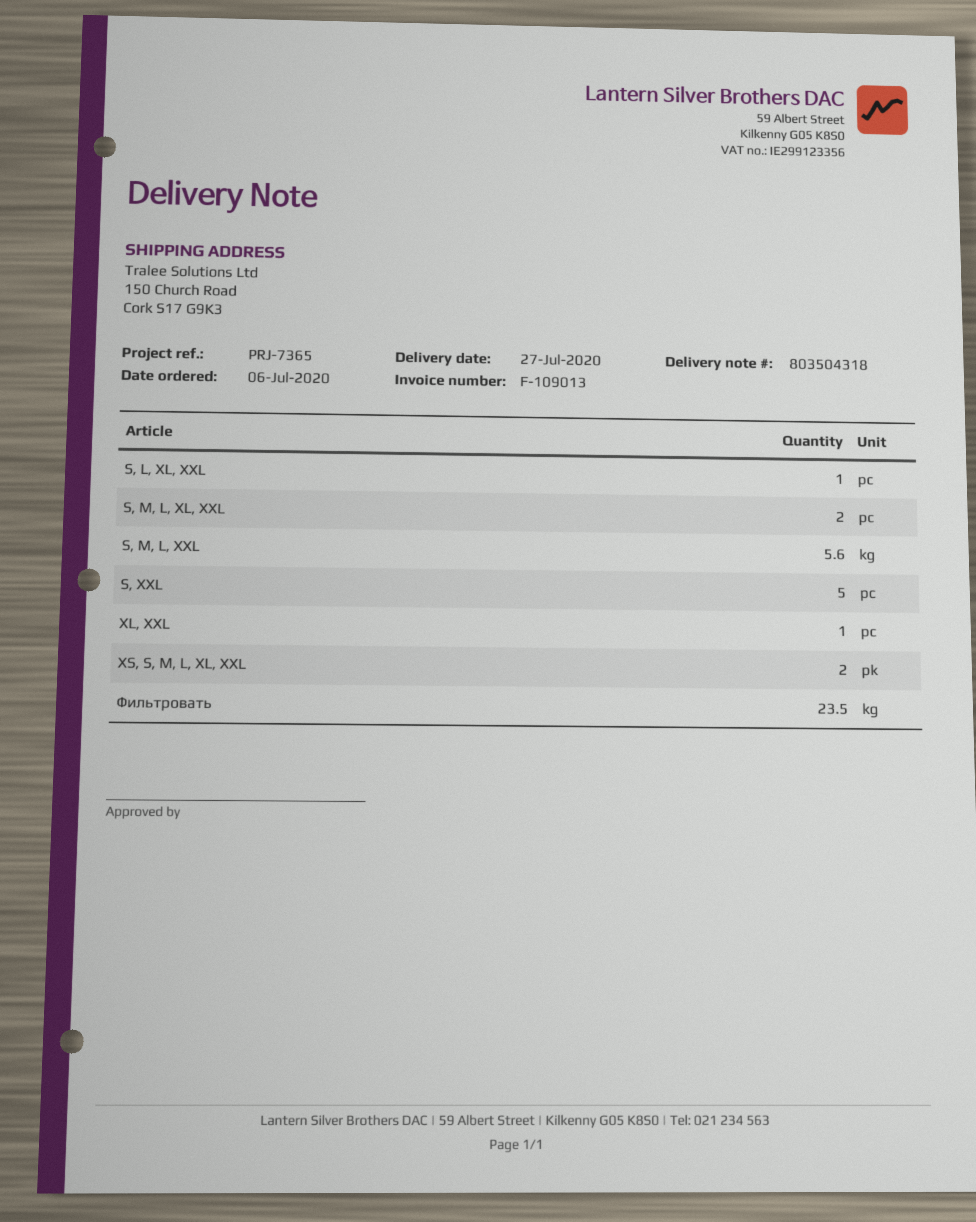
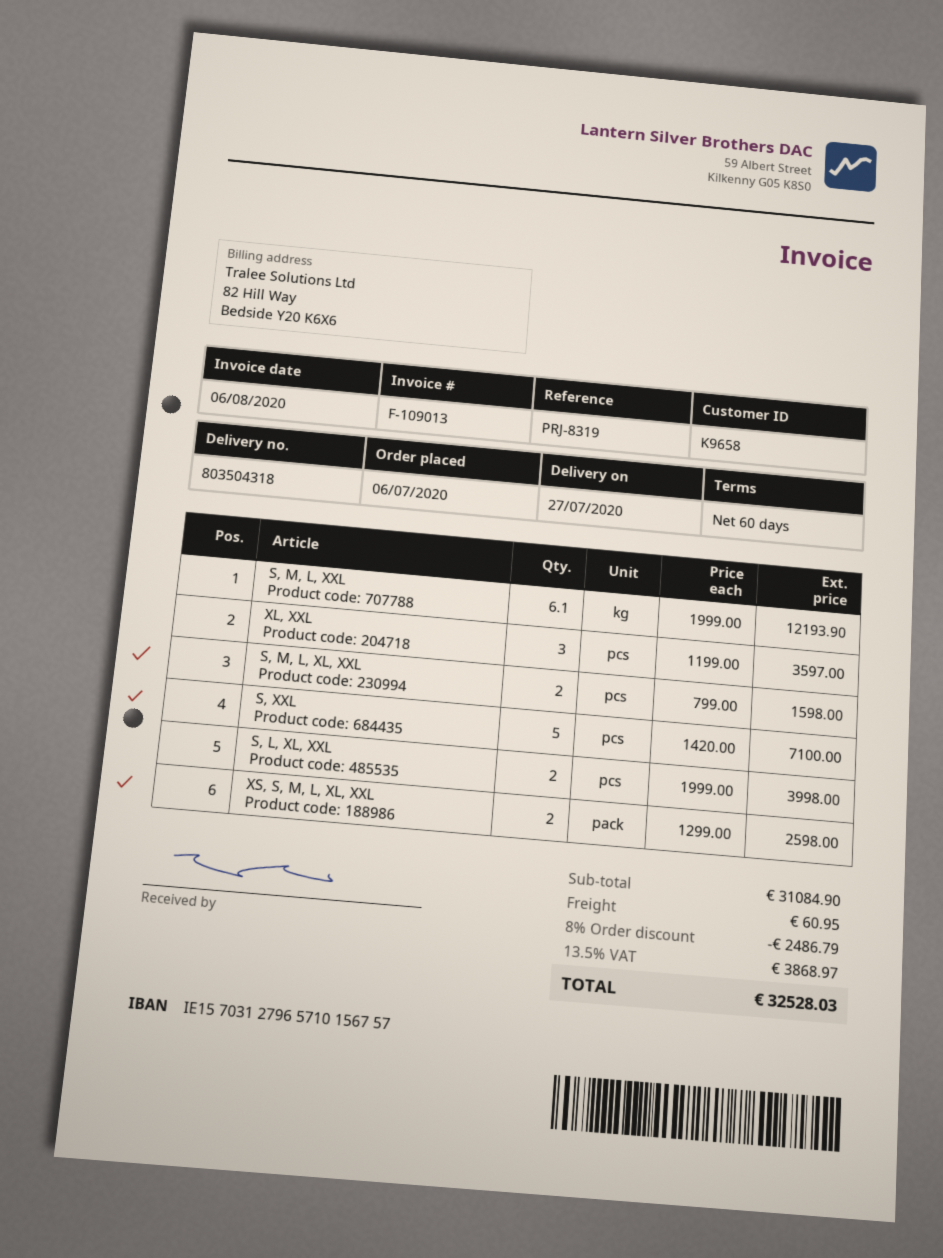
reference: PRJ-7365 -> PRJ-8319
S, L, XL, XXL: 1 -> 2
S, M, L, XXL: 5.6 -> 6.1
XL, XXL: 1 -> 3
Фильтровать: 23.5 -> none

